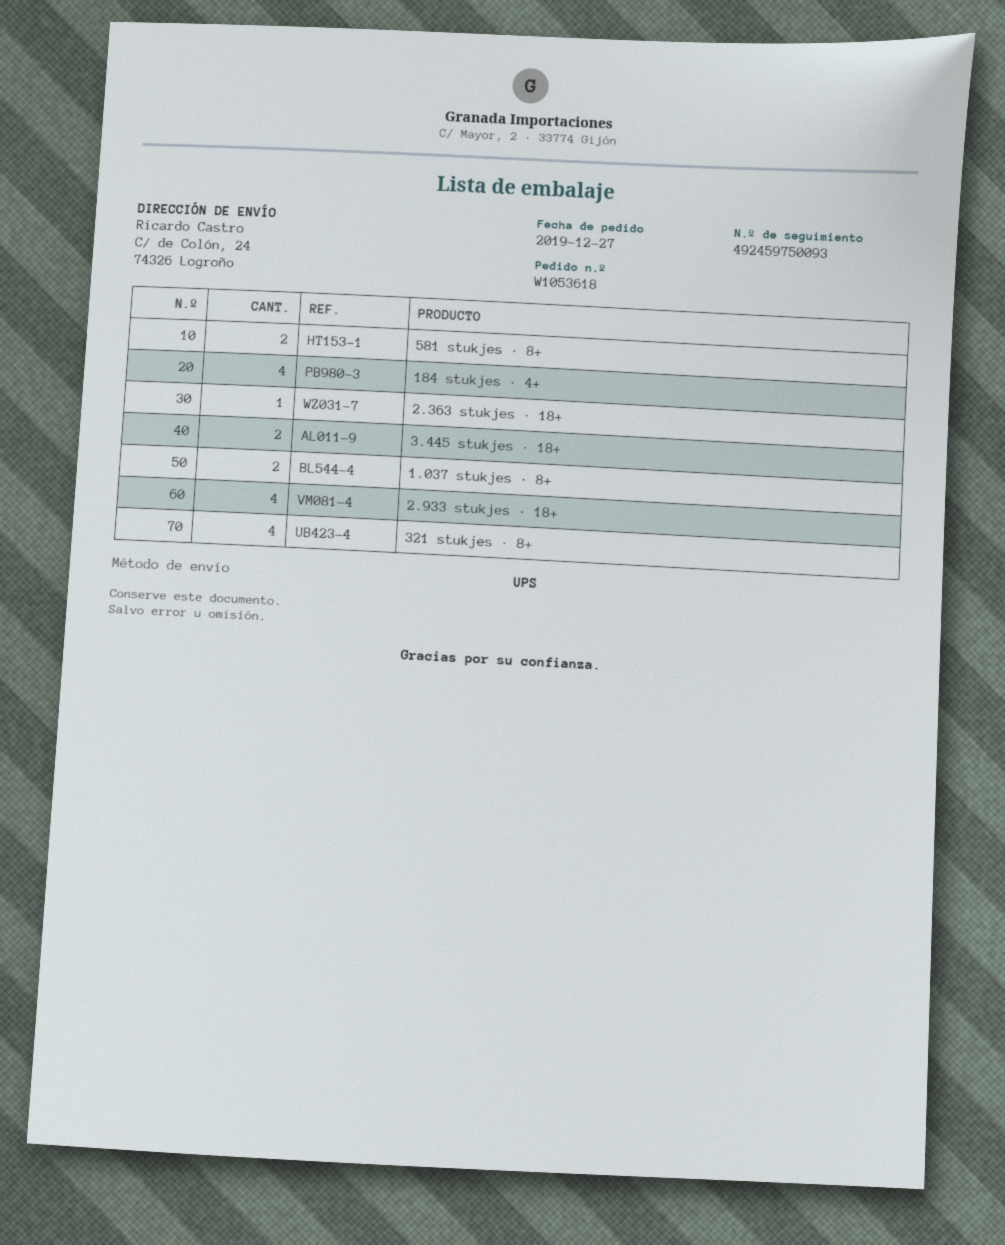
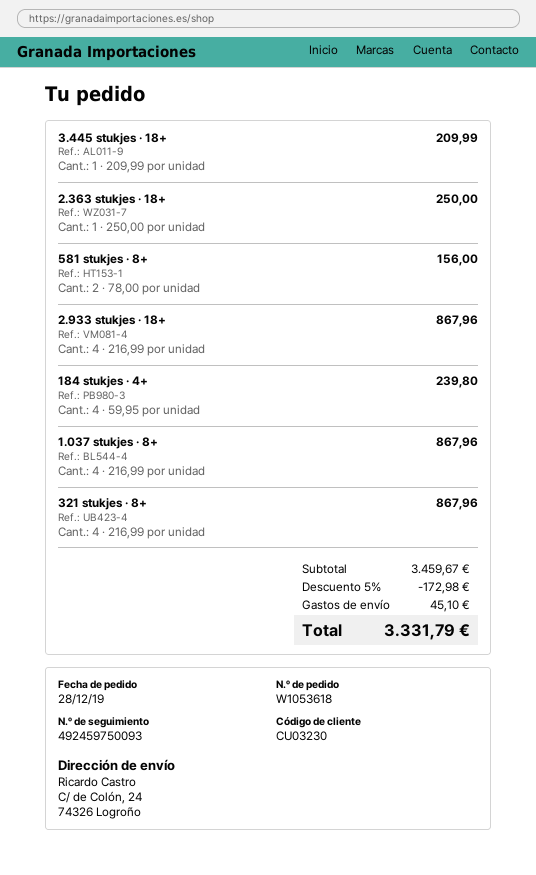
order date: 2019-12-27 -> 2019-12-28
3.445 stukjes · 18+: 2 -> 1
1.037 stukjes · 8+: 2 -> 4

